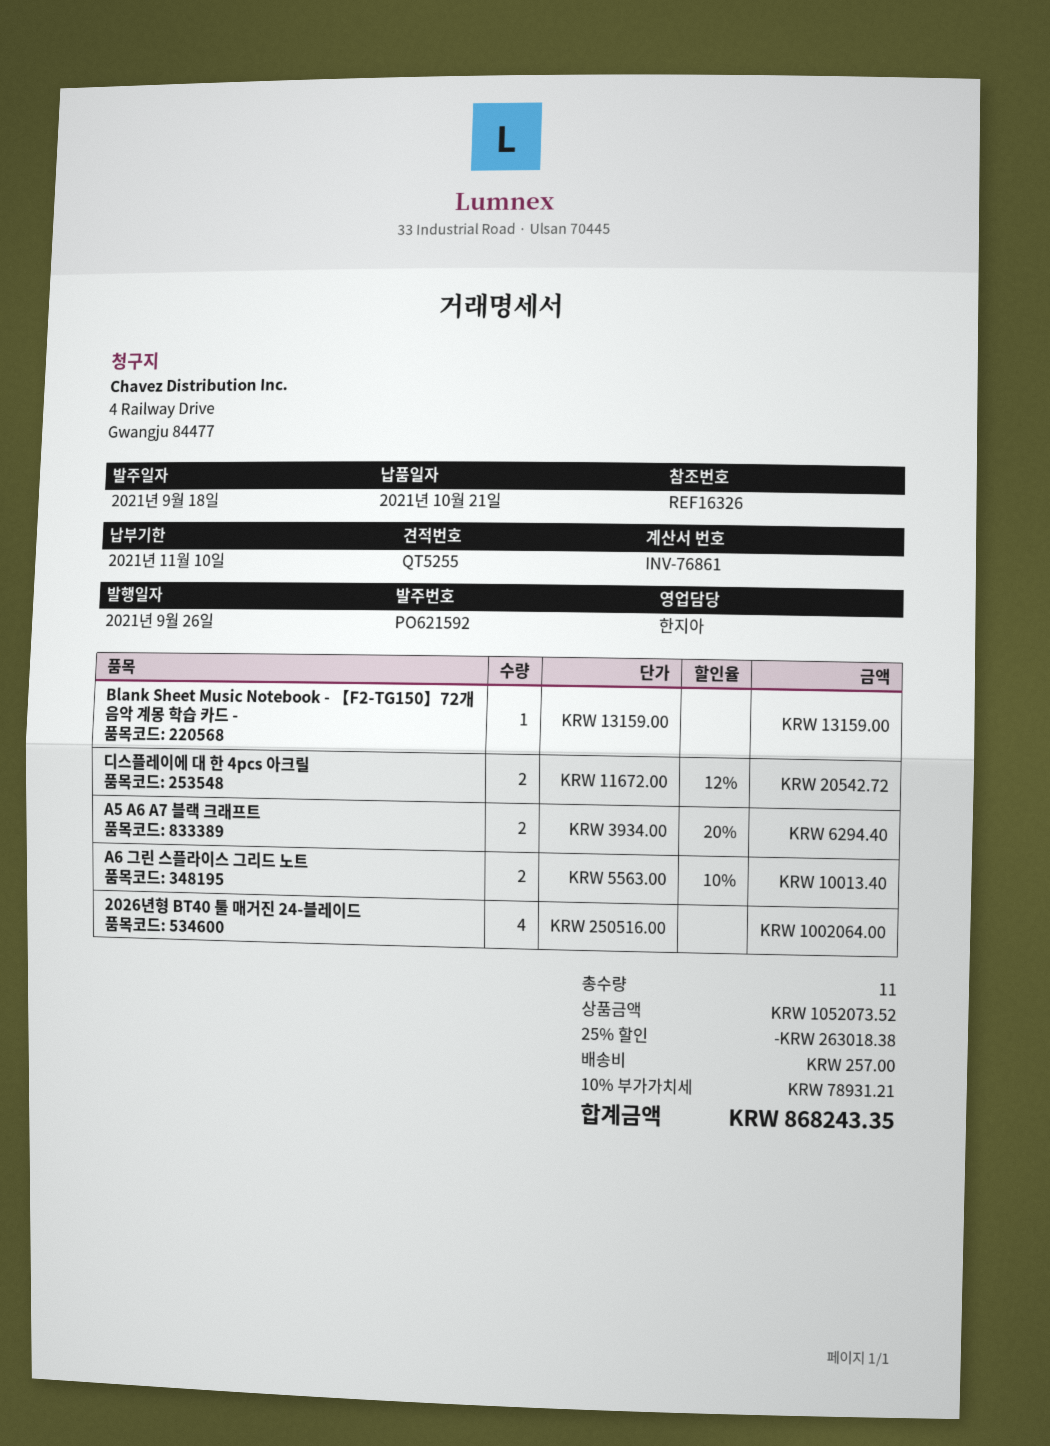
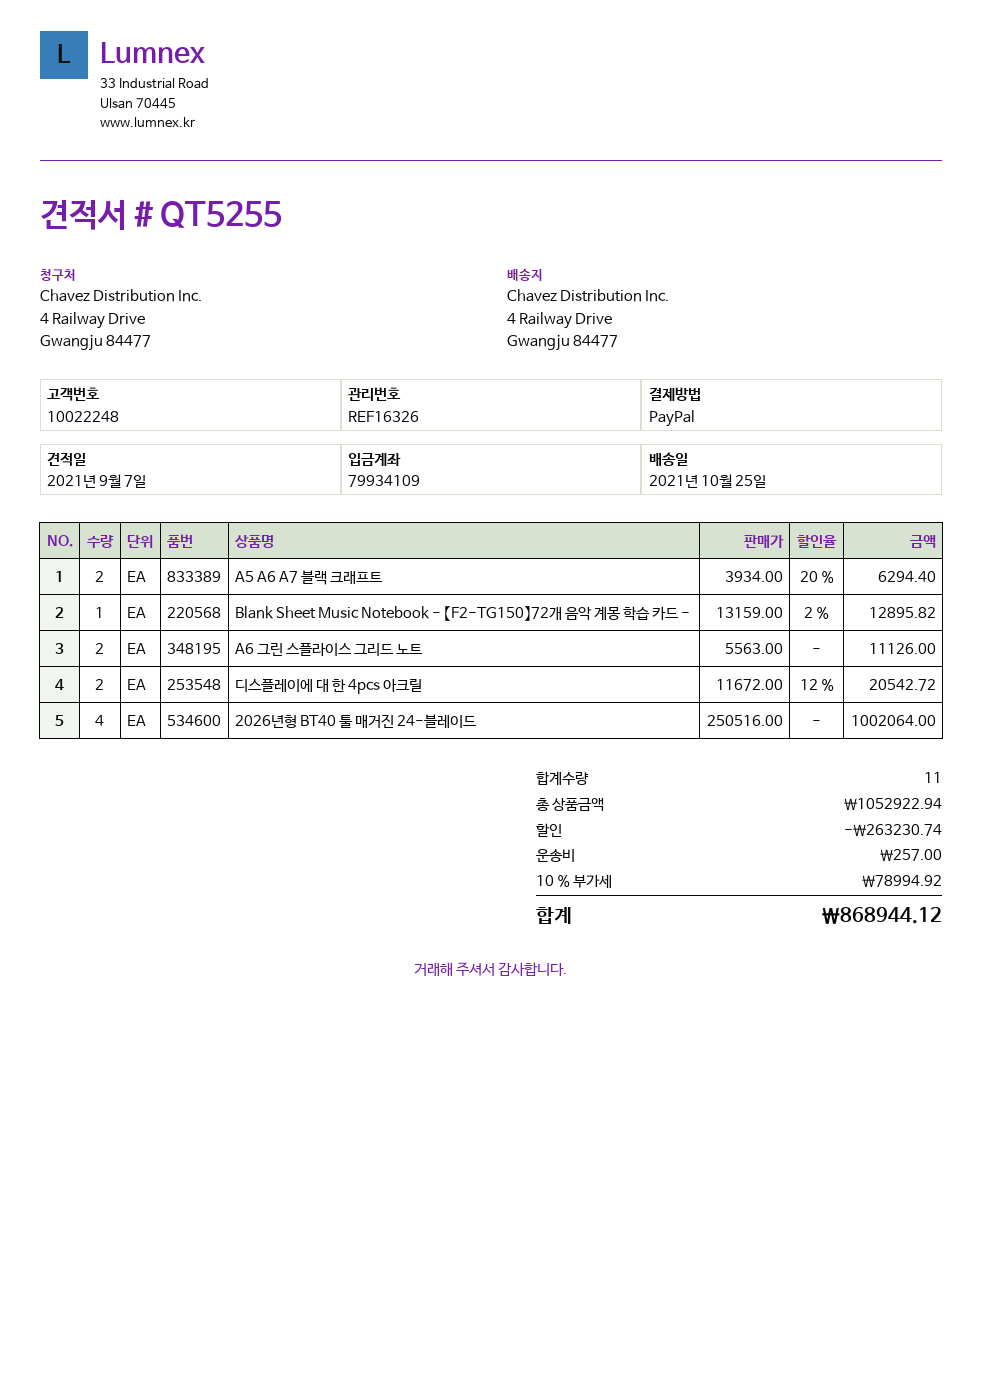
delivery date: 2021-10-21 -> 2021-10-25
Blank Sheet Music Notebook - 【F2-TG150】72개 음악 계몽 학습 카드 -: 1 x 13159.00 = 13159.00 -> 1 x 13159.00 - 2% = 12895.82
A6 그린 스플라이스 그리드 노트: 2 x 5563.00 - 10% = 10013.40 -> 2 x 5563.00 = 11126.00
subtotal: 1052073.52 -> 1052922.94
discount: 263018.38 -> 263230.74
tax: 10% = 78931.21 -> 10% = 78994.92
total: 868243.35 -> 868944.12

